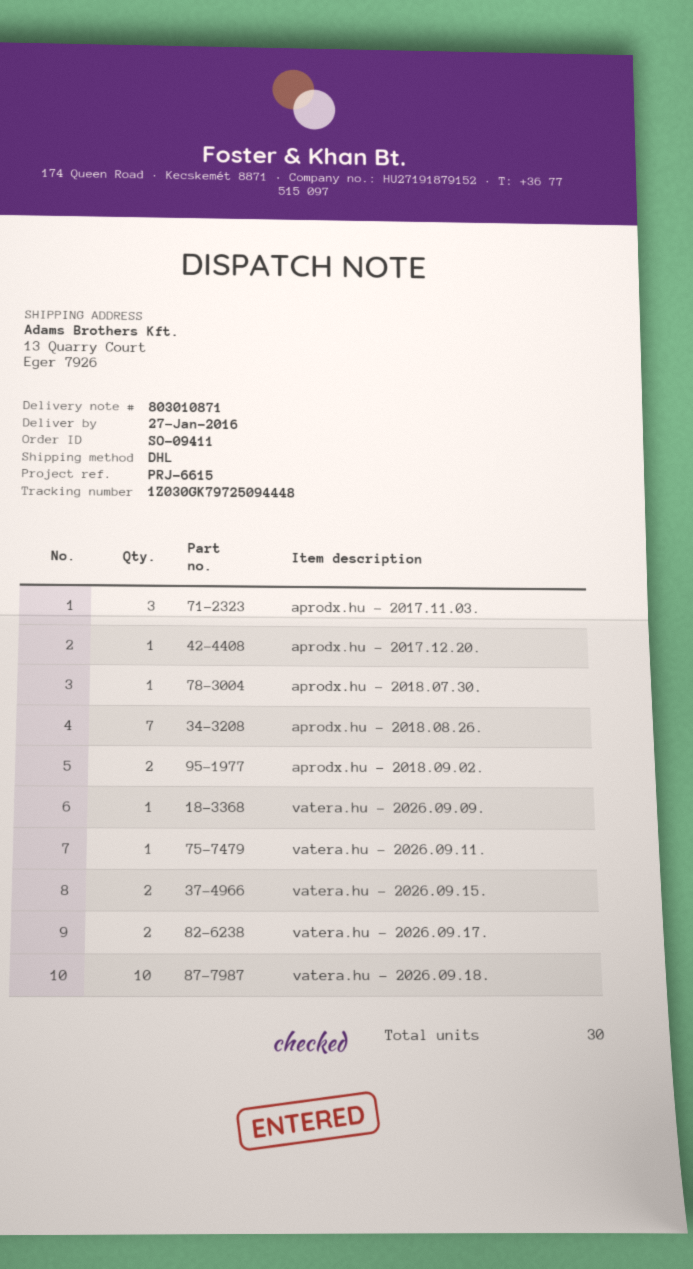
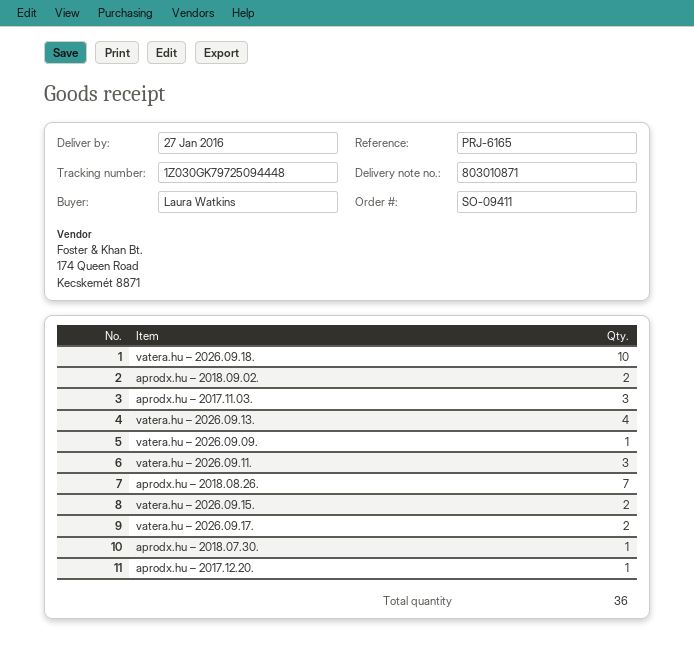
reference: PRJ-6615 -> PRJ-6165
vatera.hu – 2026.09.11.: 1 -> 3
vatera.hu – 2026.09.13.: none -> 4
total quantity: 30 -> 36

